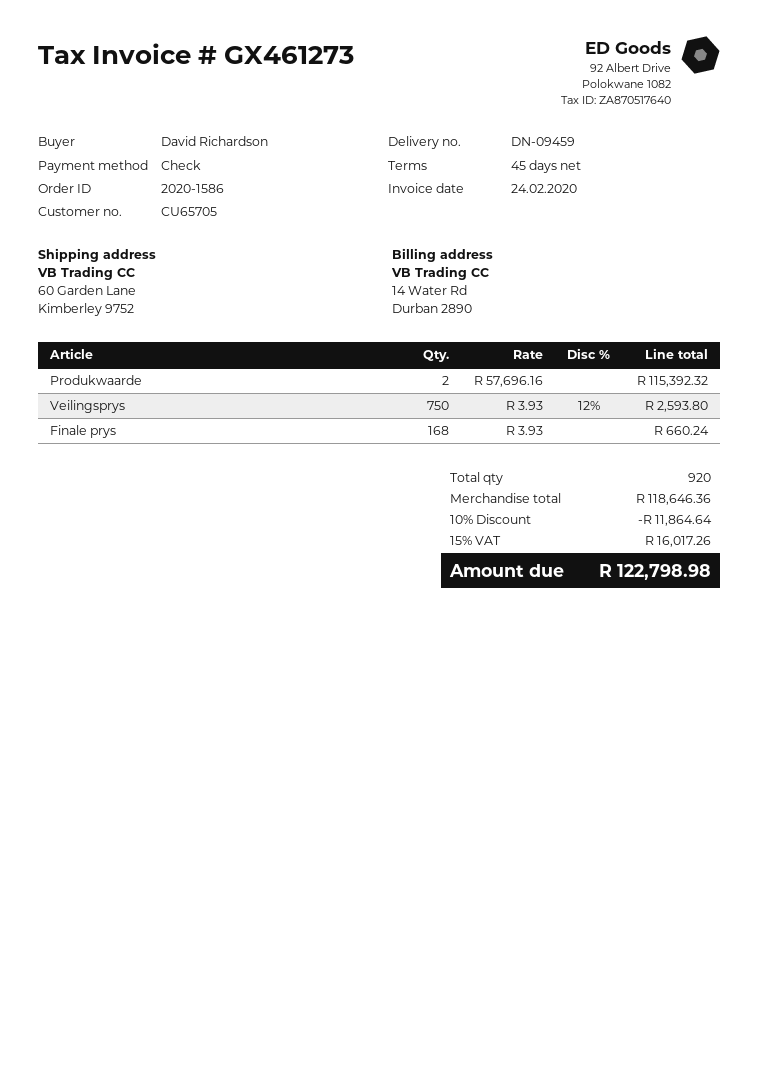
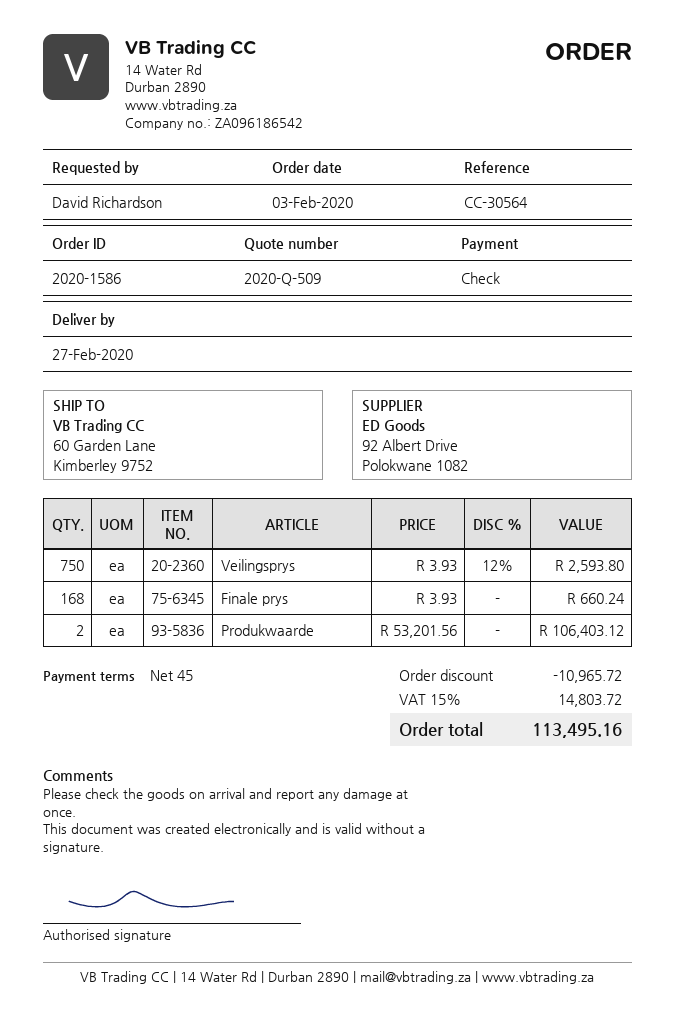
Produkwaarde: 2 x 57696.16 = 115392.32 -> 2 x 53201.56 = 106403.12
discount: 11864.64 -> 10965.72
tax: 15% = 16017.26 -> 15% = 14803.72
total: 122798.98 -> 113495.16

